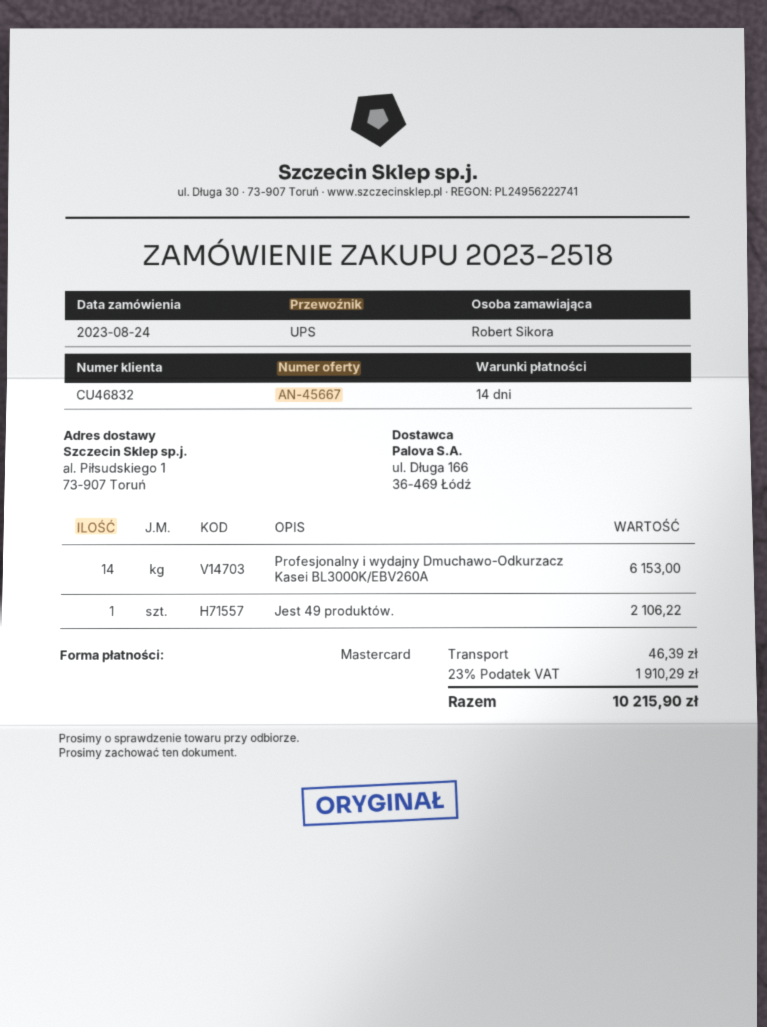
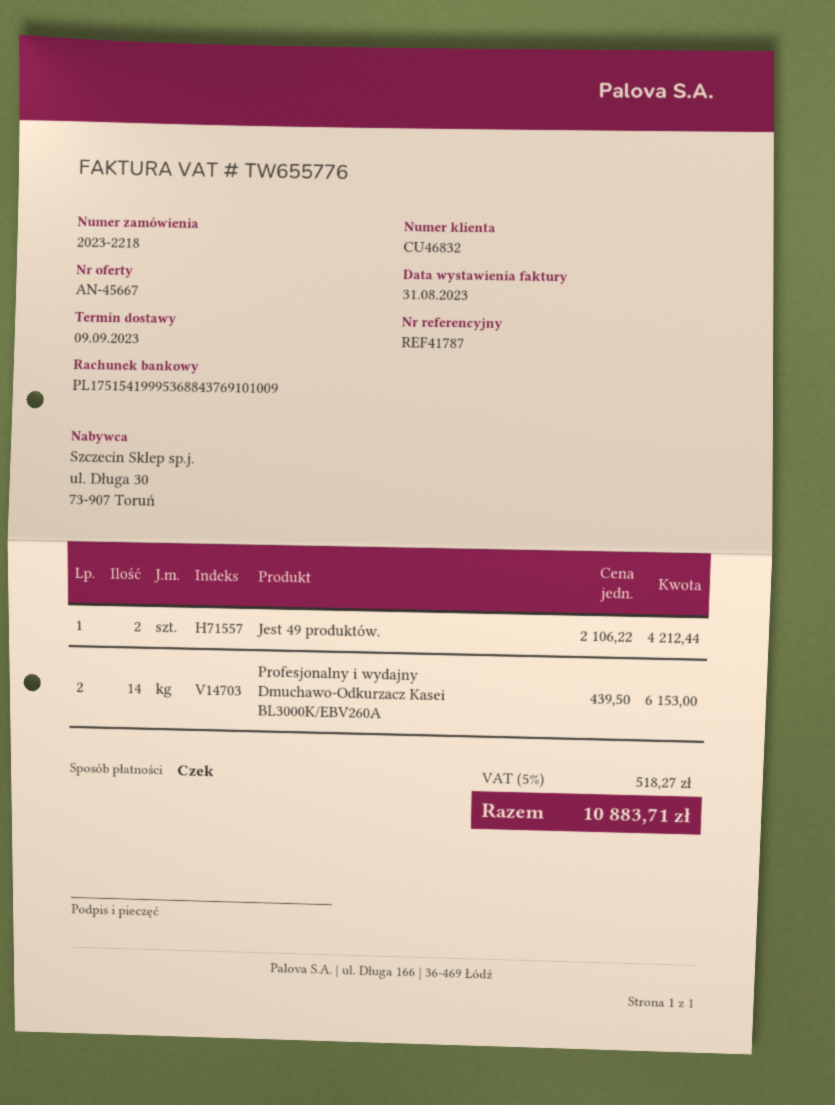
order number: 2023-2518 -> 2023-2218
payment method: Mastercard -> cheque
Jest 49 produktów.: 1 for 2106.22 -> 2 for 4212.44
shipping: 46.39 -> none
tax: 23% = 1910.29 -> 5% = 518.27
total: 10215.90 -> 10883.71

